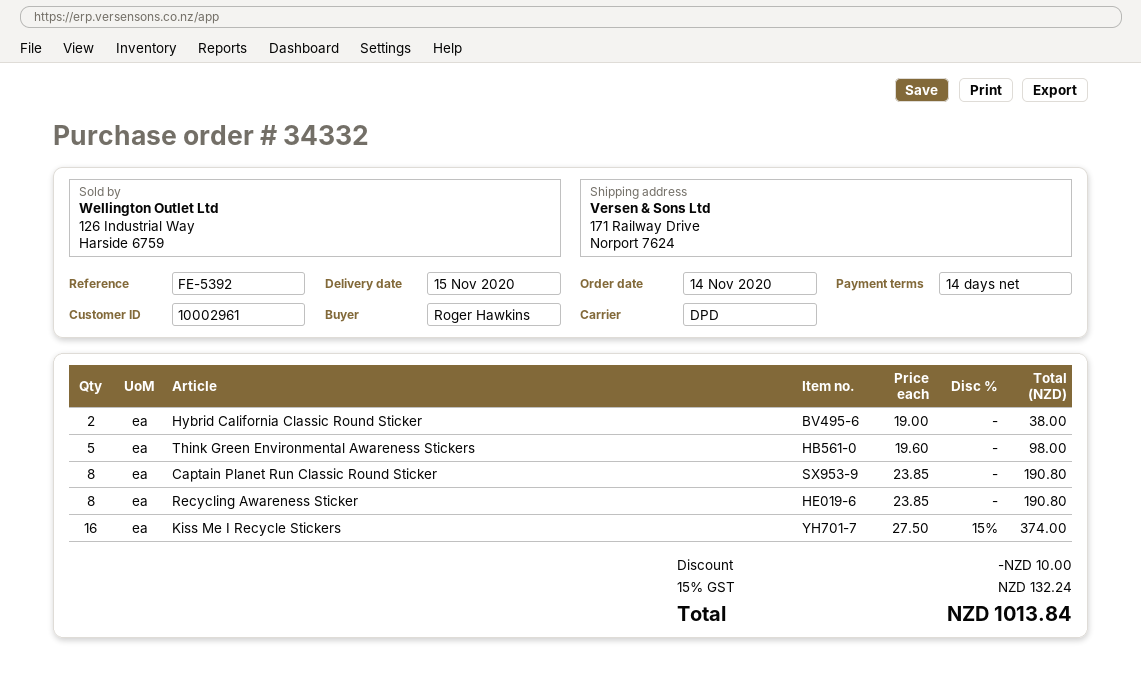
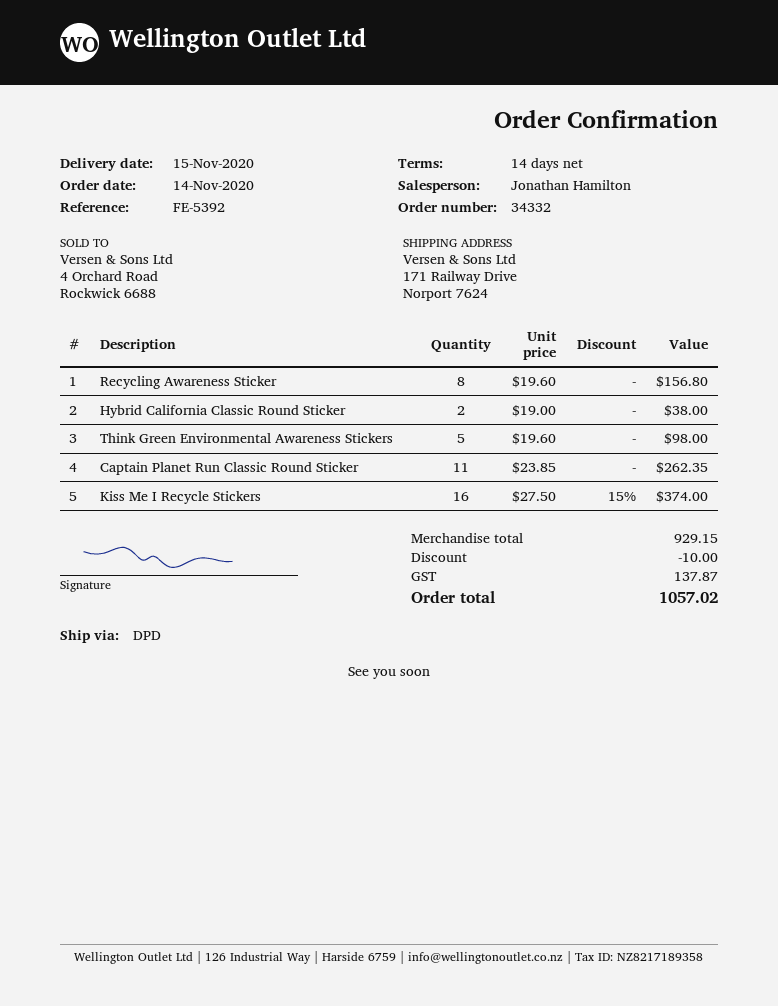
Captain Planet Run Classic Round Sticker: 8 x 23.85 = 190.80 -> 11 x 23.85 = 262.35
Recycling Awareness Sticker: 8 x 23.85 = 190.80 -> 8 x 19.60 = 156.80
tax: 132.24 -> 137.87
total: 1013.84 -> 1057.02

